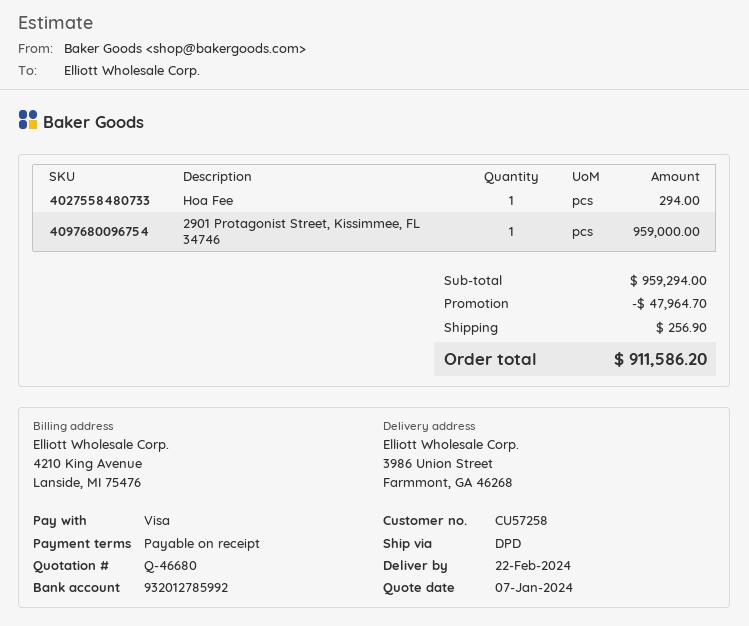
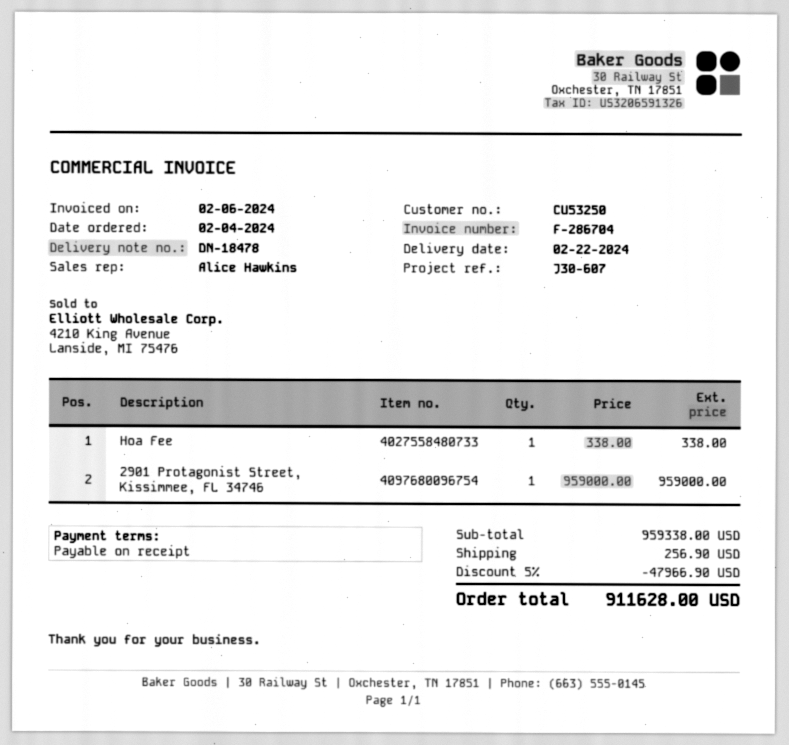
customer number: CU57258 -> CU53250
Hoa Fee: 1 for 294.00 -> 1 for 338.00
subtotal: 959294.00 -> 959338.00
discount: 47964.70 -> 47966.90
total: 911586.20 -> 911628.00

